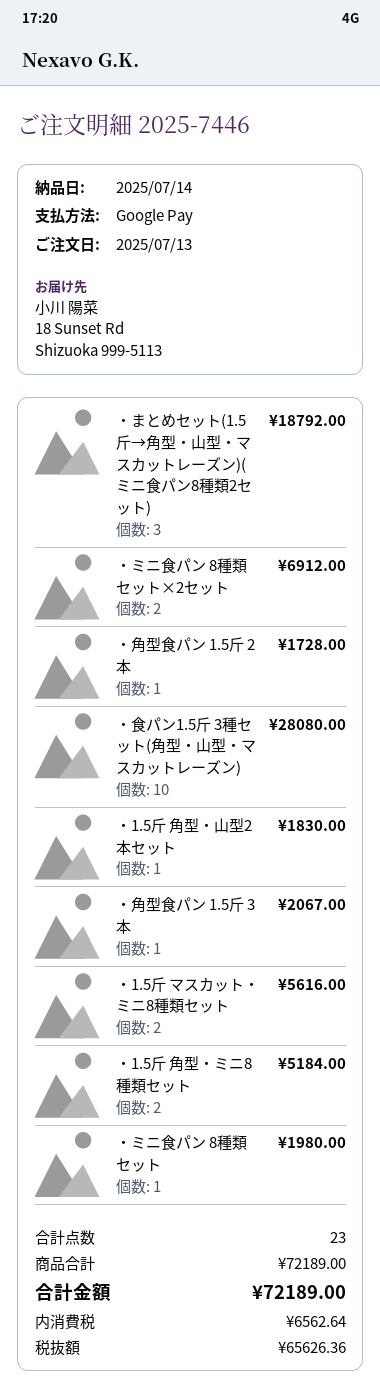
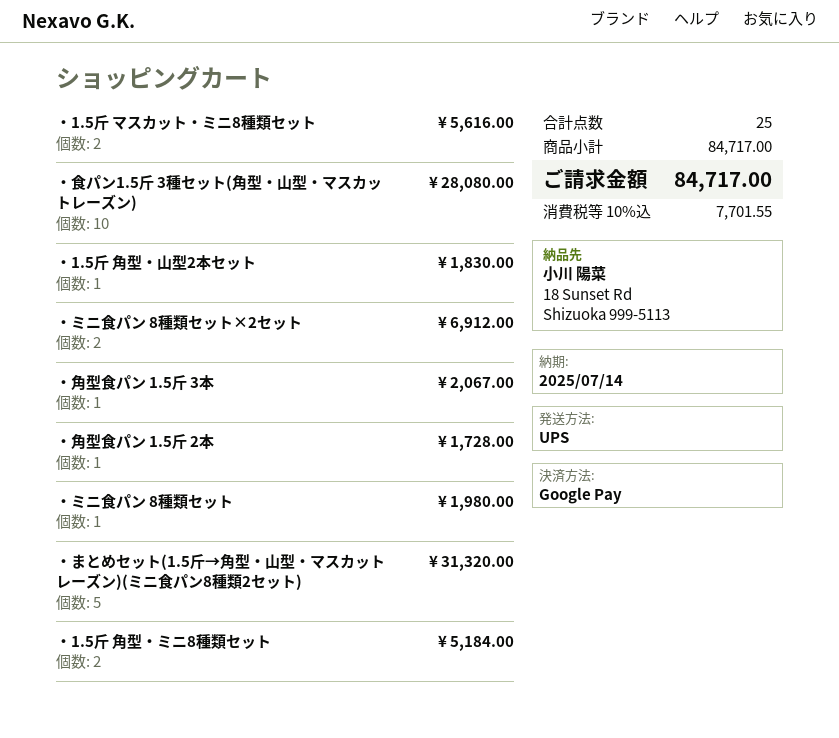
・まとめセット(1.5斤→角型・山型・マスカットレーズン)(ミニ食パン8種類2セット): 3 for 18792.00 -> 5 for 31320.00
total quantity: 23 -> 25
subtotal: 72189.00 -> 84717.00
tax: 6562.64 -> 7701.55
total: 72189.00 -> 84717.00

